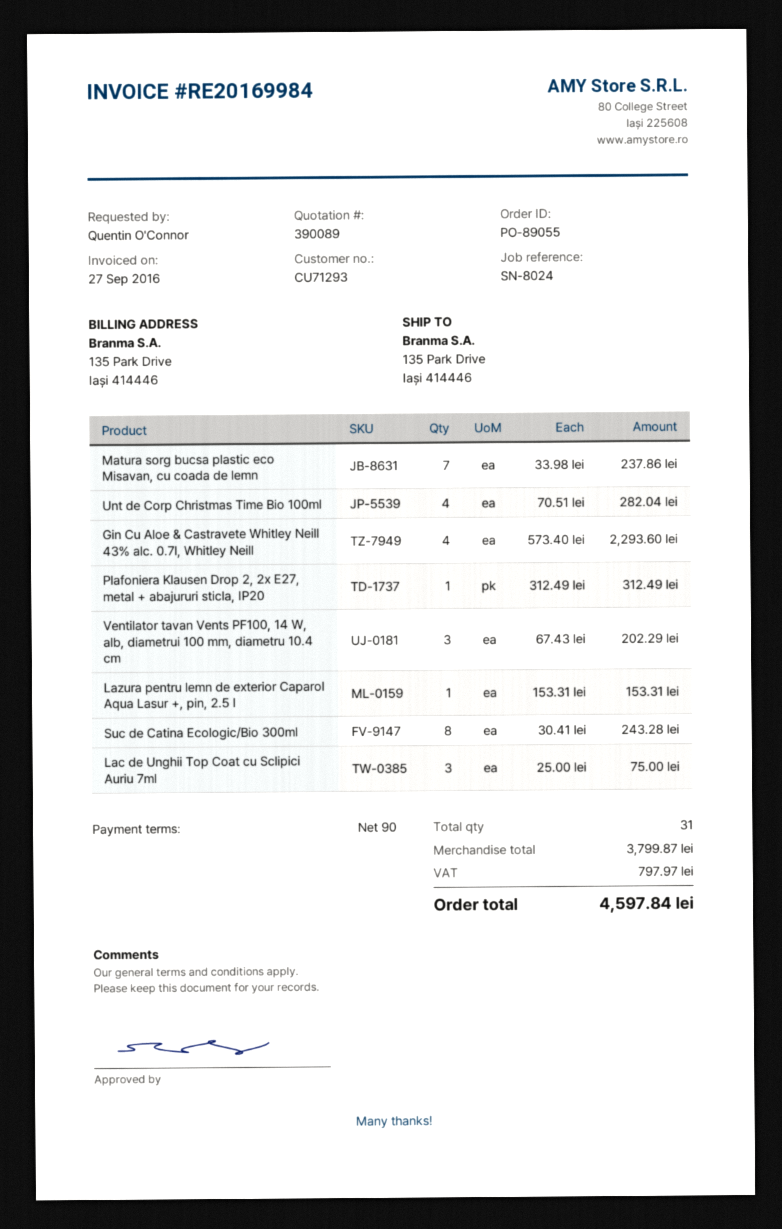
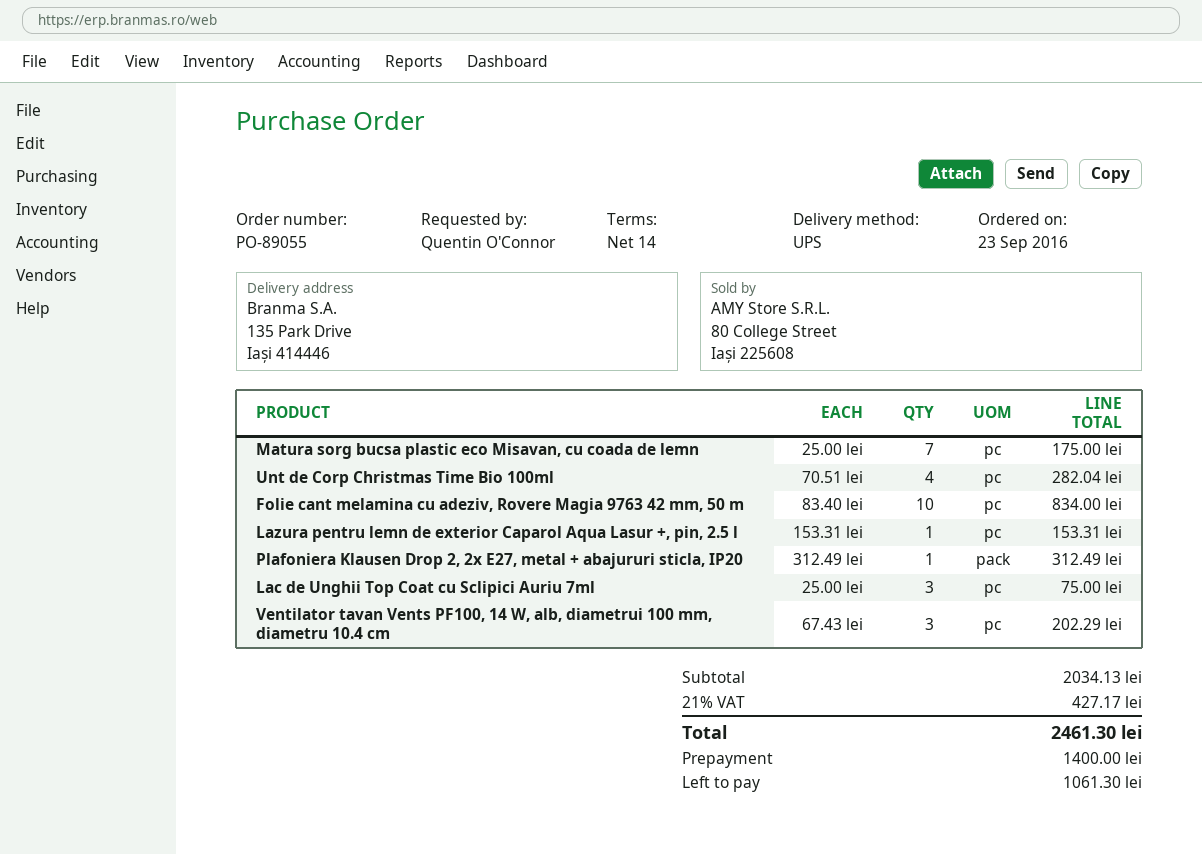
payment terms: 90 days -> 14 days
Matura sorg bucsa plastic eco Misavan, cu coada de lemn: 7 x 33.98 = 237.86 -> 7 x 25.00 = 175.00
Gin Cu Aloe & Castravete Whitley Neill 43% alc. 0.7l, Whitley Neill: 4 x 573.40 = 2293.60 -> none
Suc de Catina Ecologic/Bio 300ml: 8 x 30.41 = 243.28 -> none
Folie cant melamina cu adeziv, Rovere Magia 9763 42 mm, 50 m: none -> 10 x 83.40 = 834.00
subtotal: 3799.87 -> 2034.13
tax: 797.97 -> 427.17
total: 4597.84 -> 2461.30

